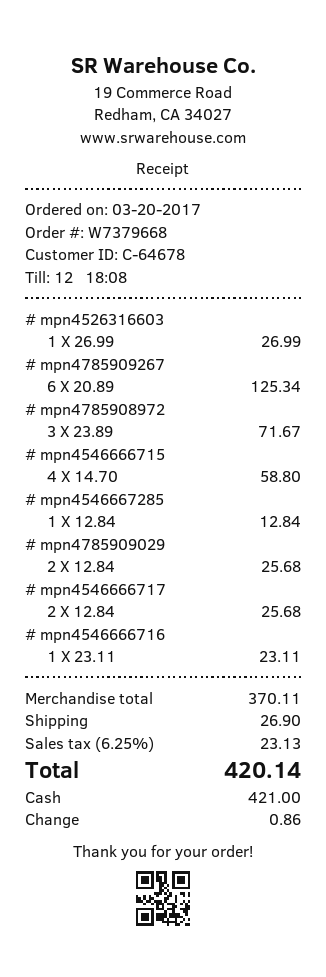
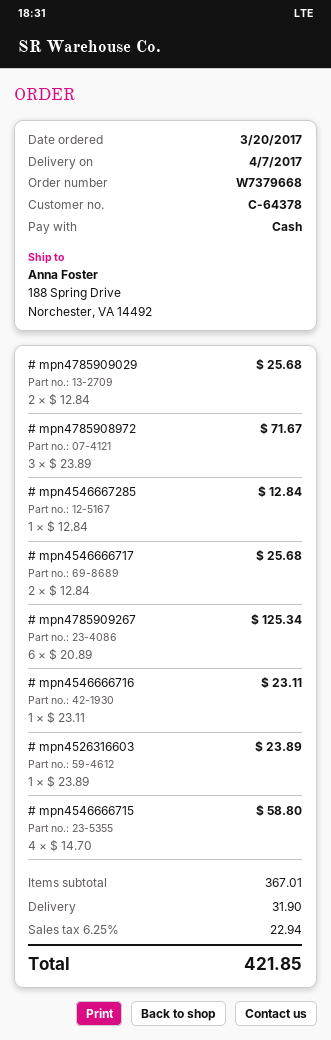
customer number: C-64678 -> C-64378
# mpn4526316603: 1 x 26.99 = 26.99 -> 1 x 23.89 = 23.89
subtotal: 370.11 -> 367.01
shipping: 26.90 -> 31.90
tax: 6.25% = 23.13 -> 6.25% = 22.94
total: 420.14 -> 421.85

